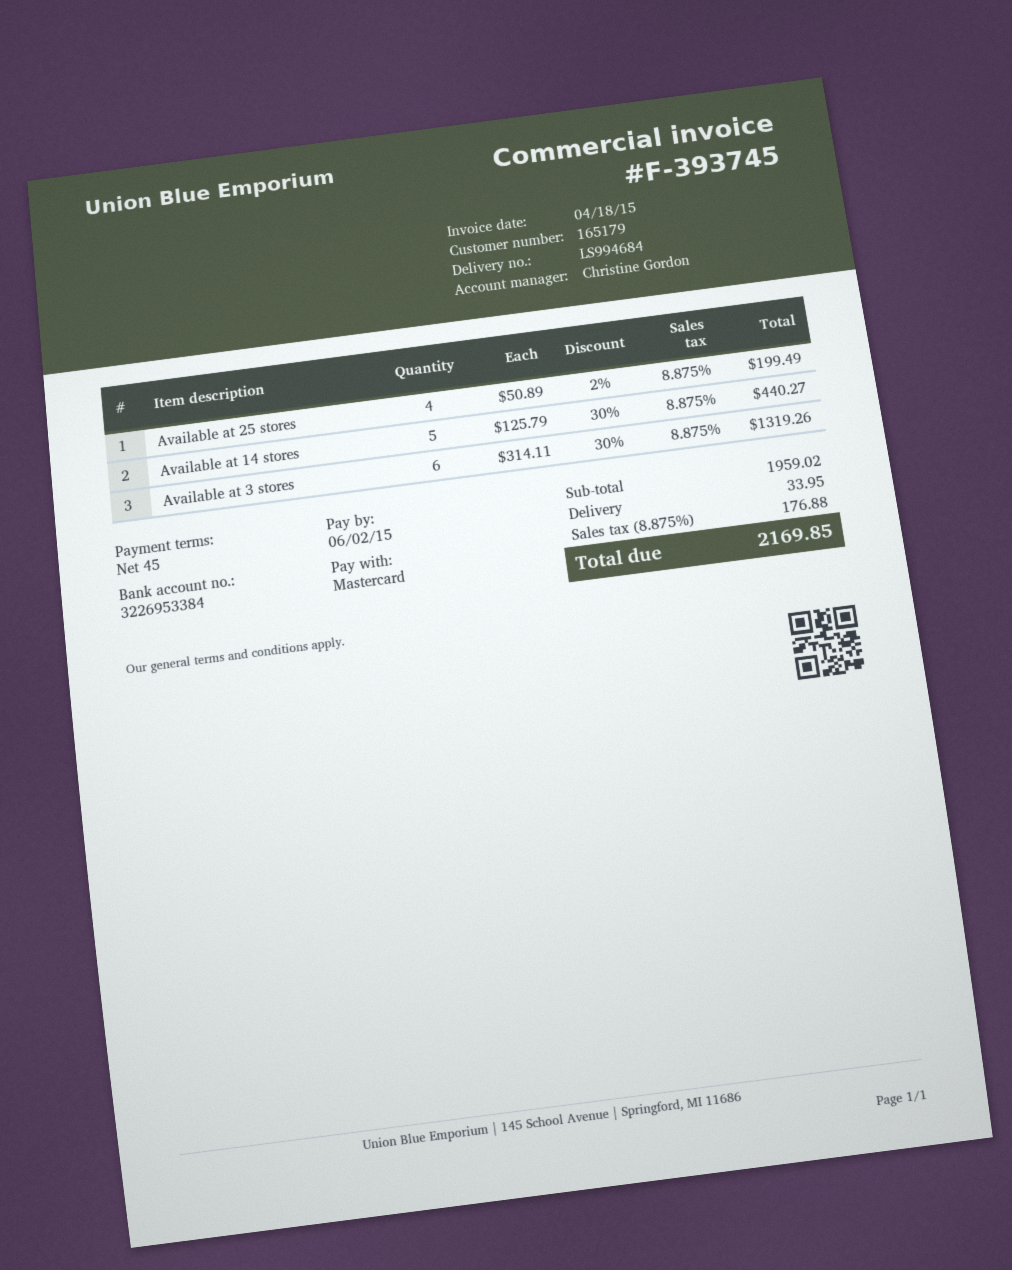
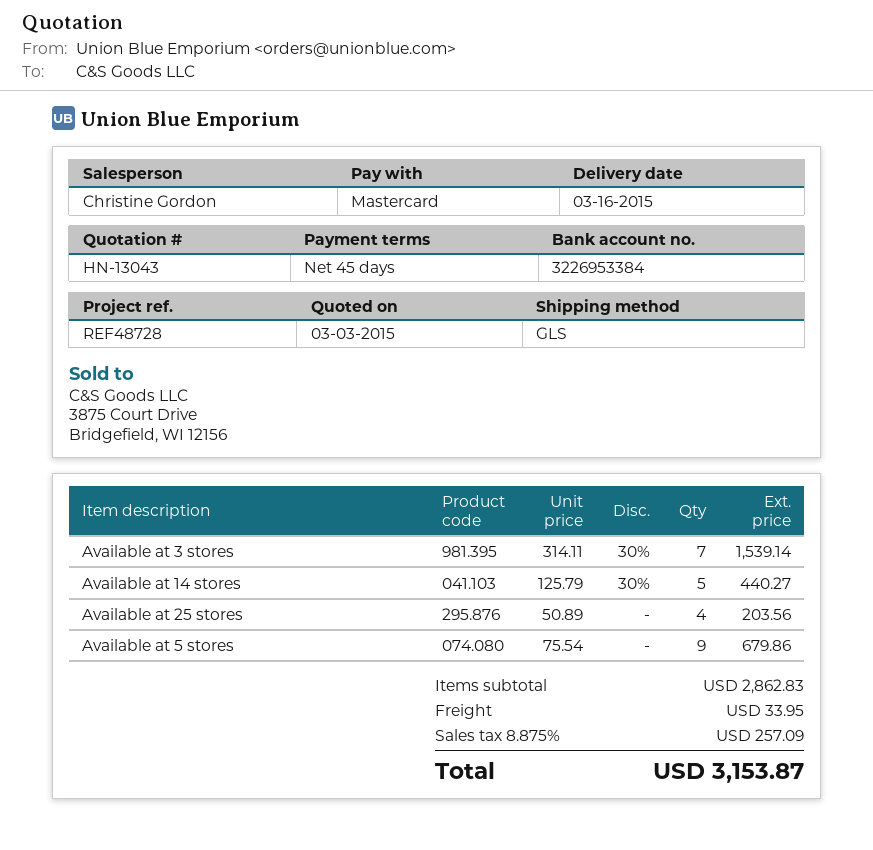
Available at 25 stores: 4 x 50.89 - 2% = 199.49 -> 4 x 50.89 = 203.56
Available at 3 stores: 6 x 314.11 - 30% = 1319.26 -> 7 x 314.11 - 30% = 1539.14
Available at 5 stores: none -> 9 x 75.54 = 679.86
subtotal: 1959.02 -> 2862.83
tax: 8.875% = 176.88 -> 8.875% = 257.09
total: 2169.85 -> 3153.87

